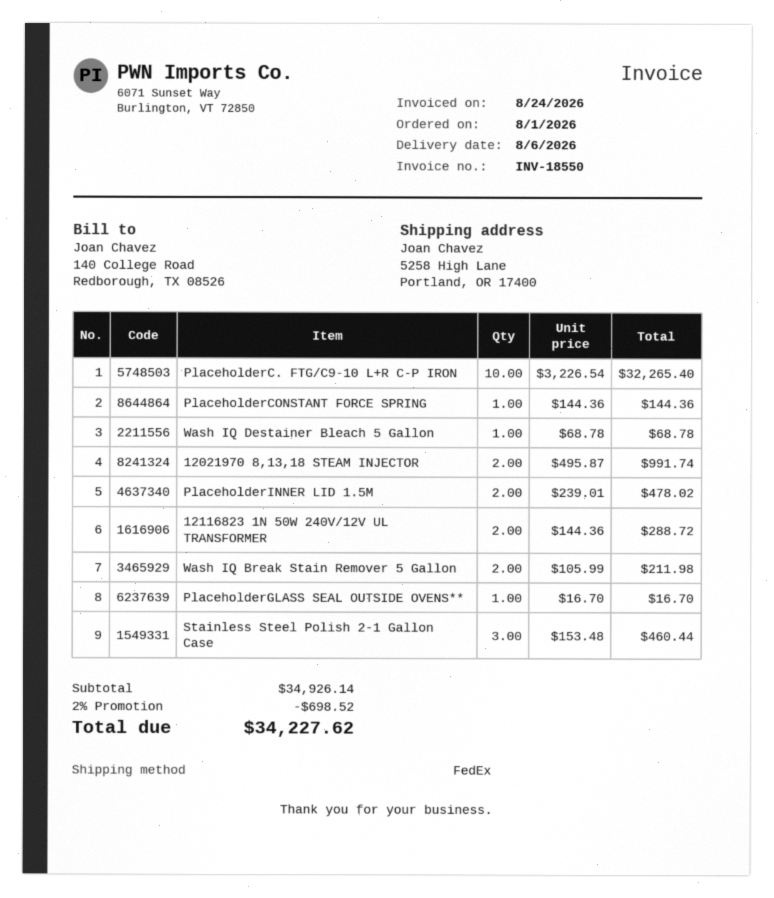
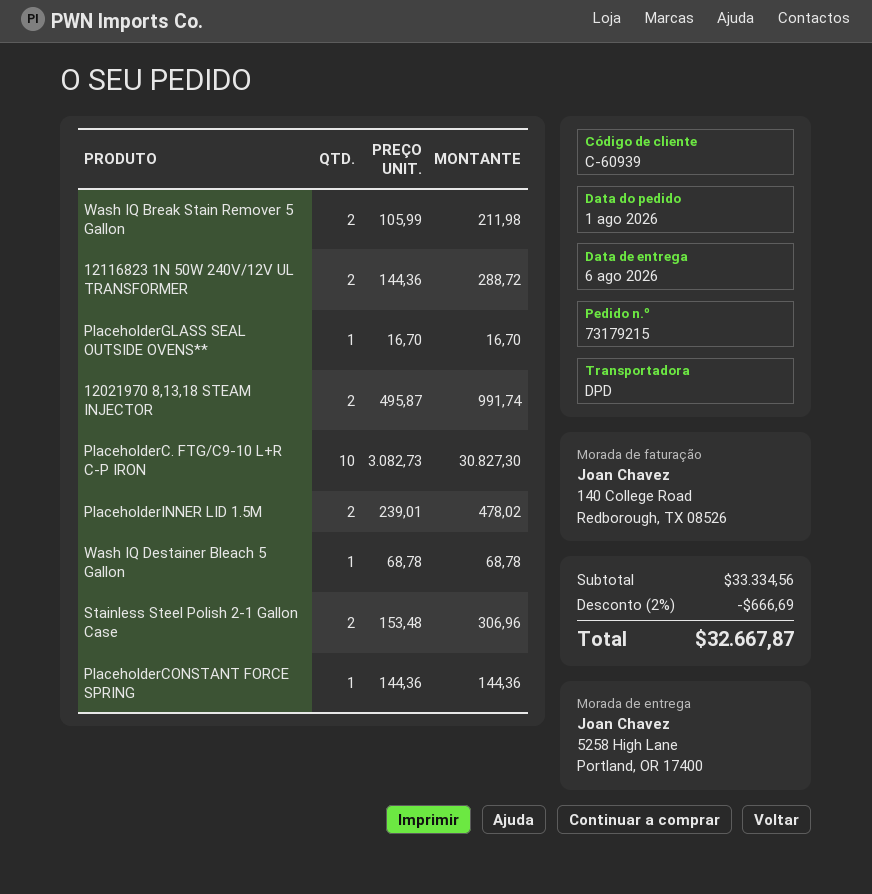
shipping method: FedEx -> DPD
PlaceholderC. FTG/C9-10 L+R C-P IRON: 10 x 3226.54 = 32265.40 -> 10 x 3082.73 = 30827.30
Stainless Steel Polish 2-1 Gallon Case: 3 x 153.48 = 460.44 -> 2 x 153.48 = 306.96
subtotal: 34926.14 -> 33334.56
discount: 2% = 698.52 -> 2% = 666.69
total: 34227.62 -> 32667.87

